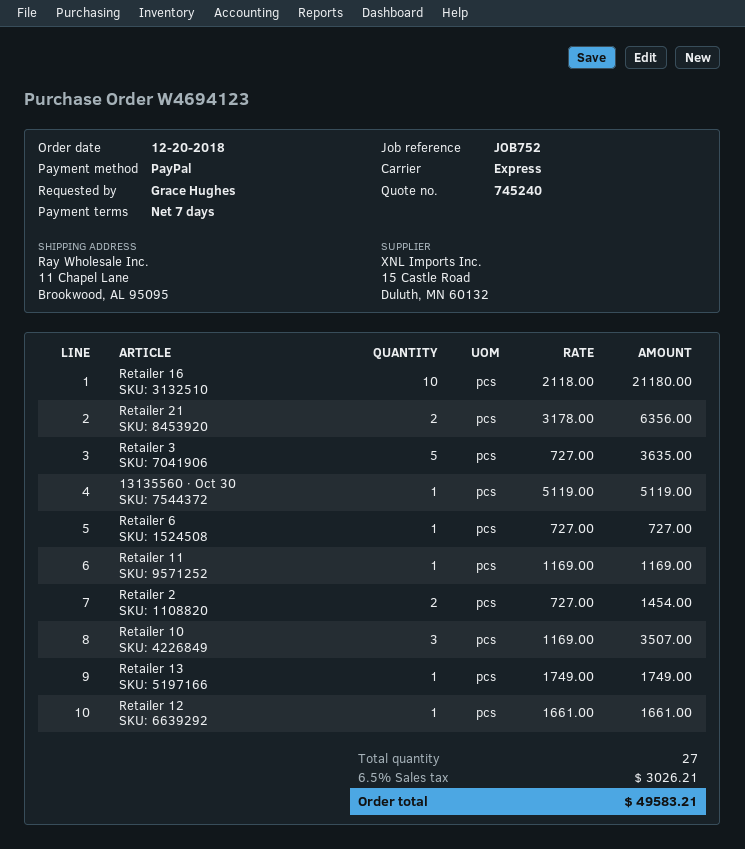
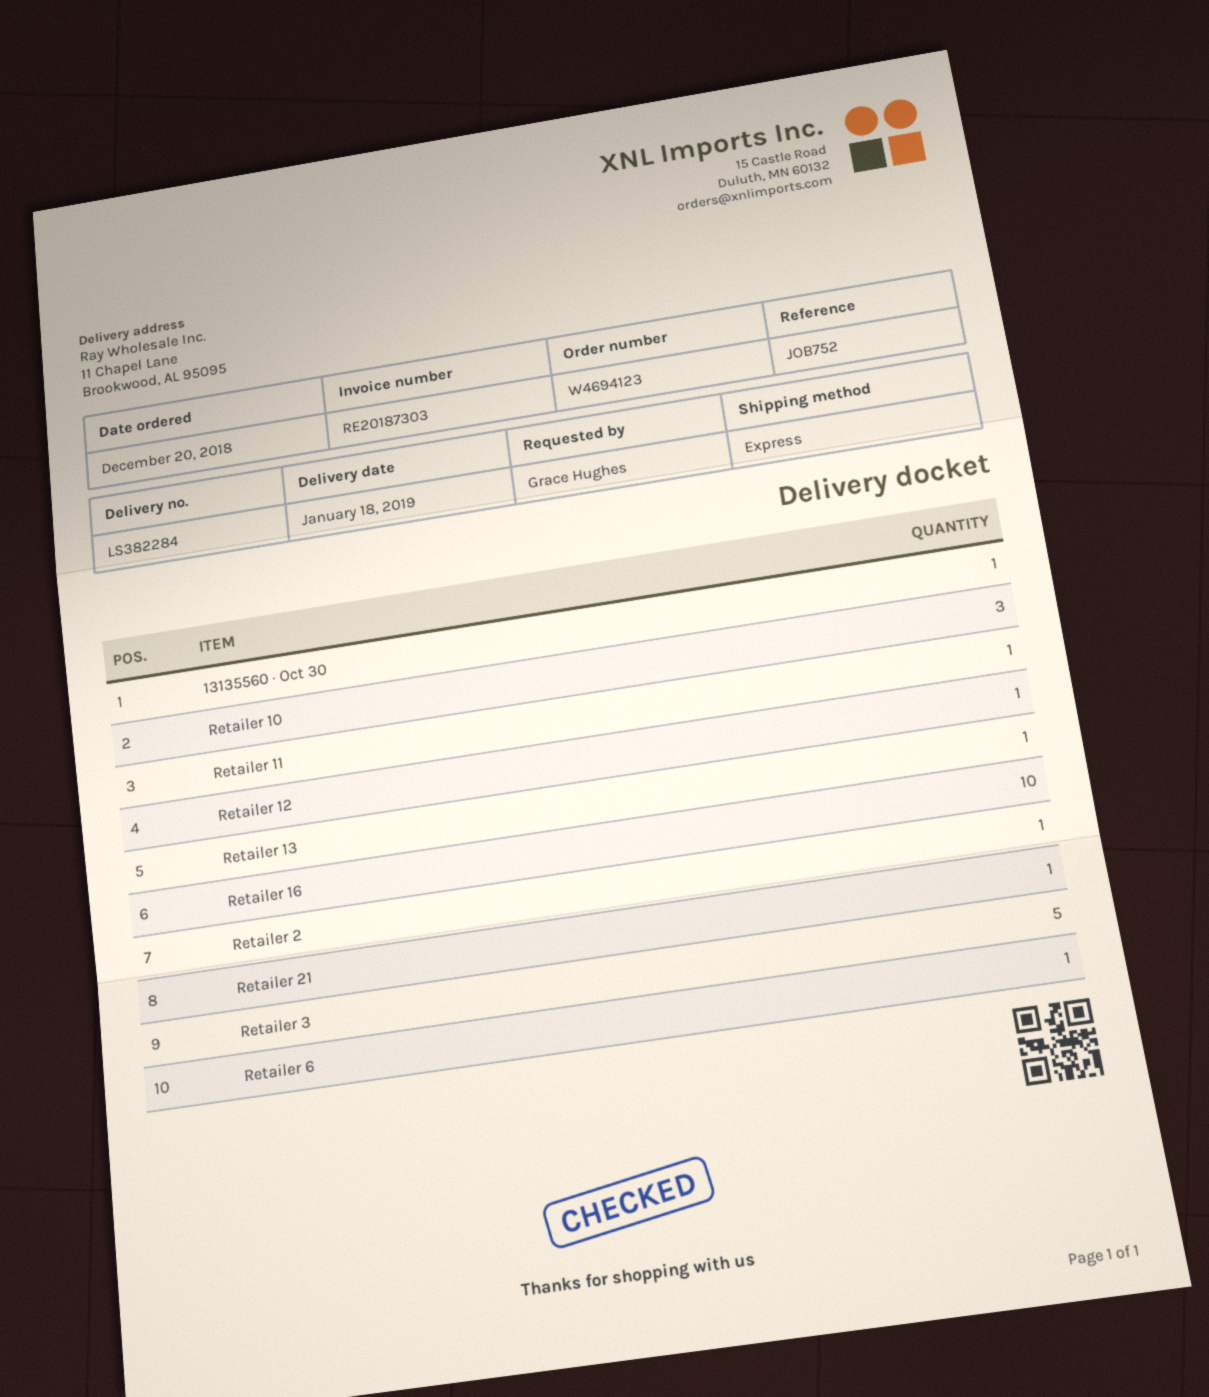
Retailer 21: 2 -> 1
Retailer 2: 2 -> 1

